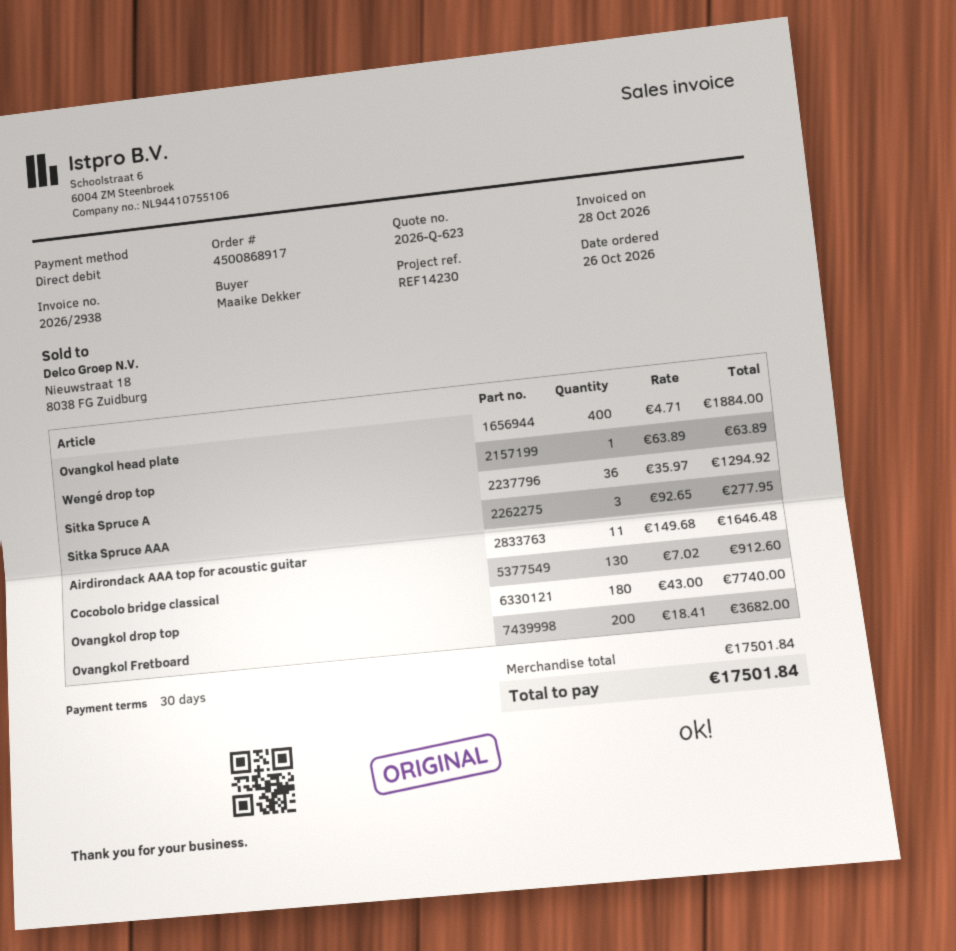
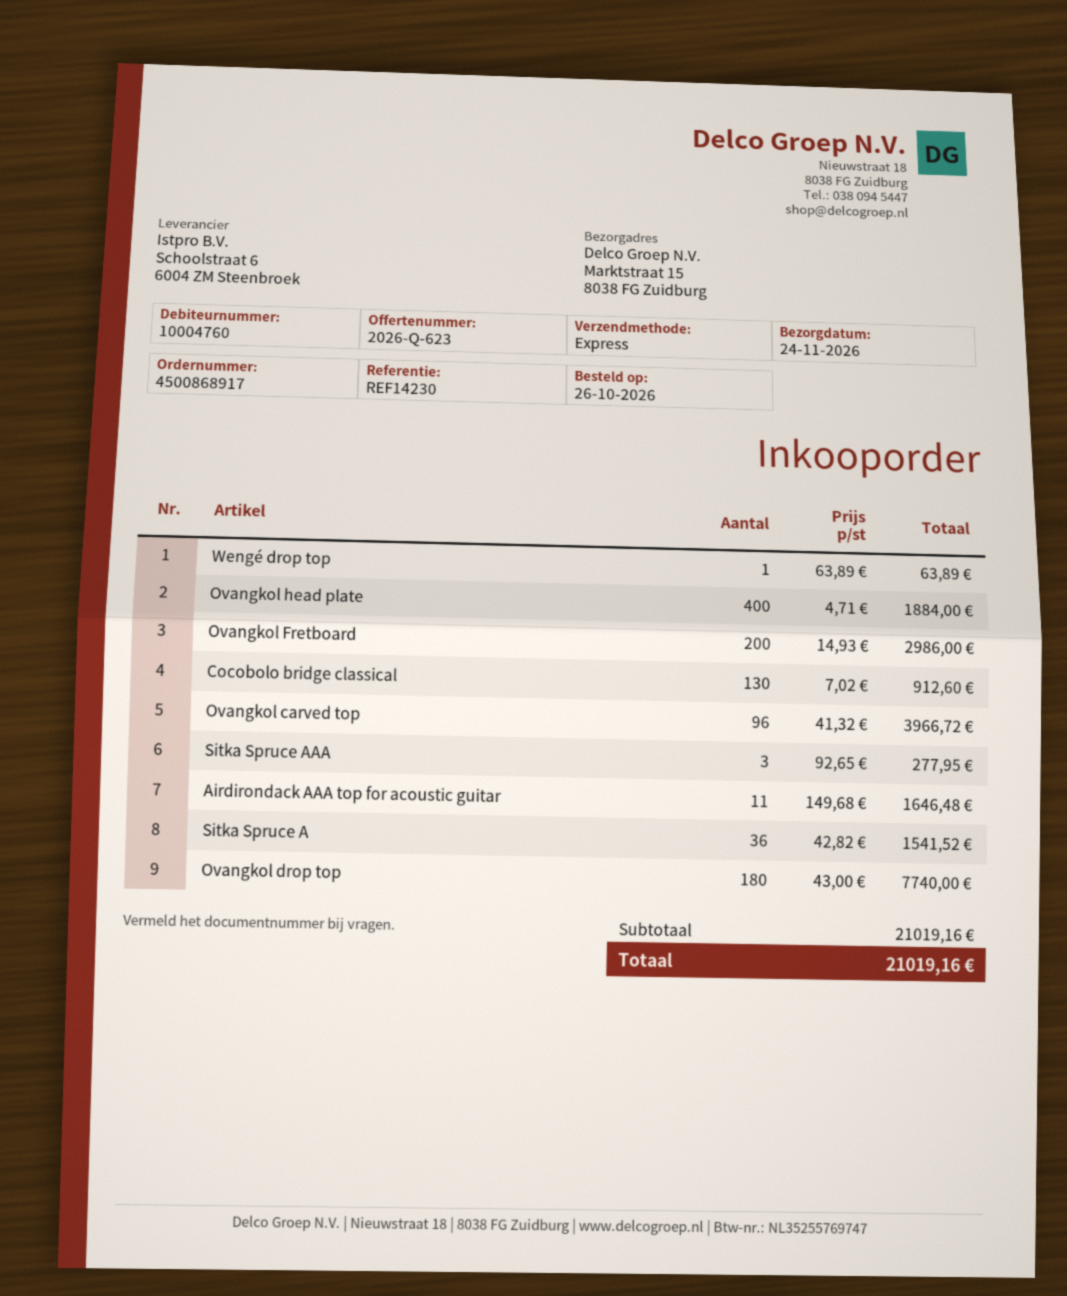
Sitka Spruce A: 36 x 35.97 = 1294.92 -> 36 x 42.82 = 1541.52
Ovangkol Fretboard: 200 x 18.41 = 3682.00 -> 200 x 14.93 = 2986.00
Ovangkol carved top: none -> 96 x 41.32 = 3966.72
subtotal: 17501.84 -> 21019.16
total: 17501.84 -> 21019.16

